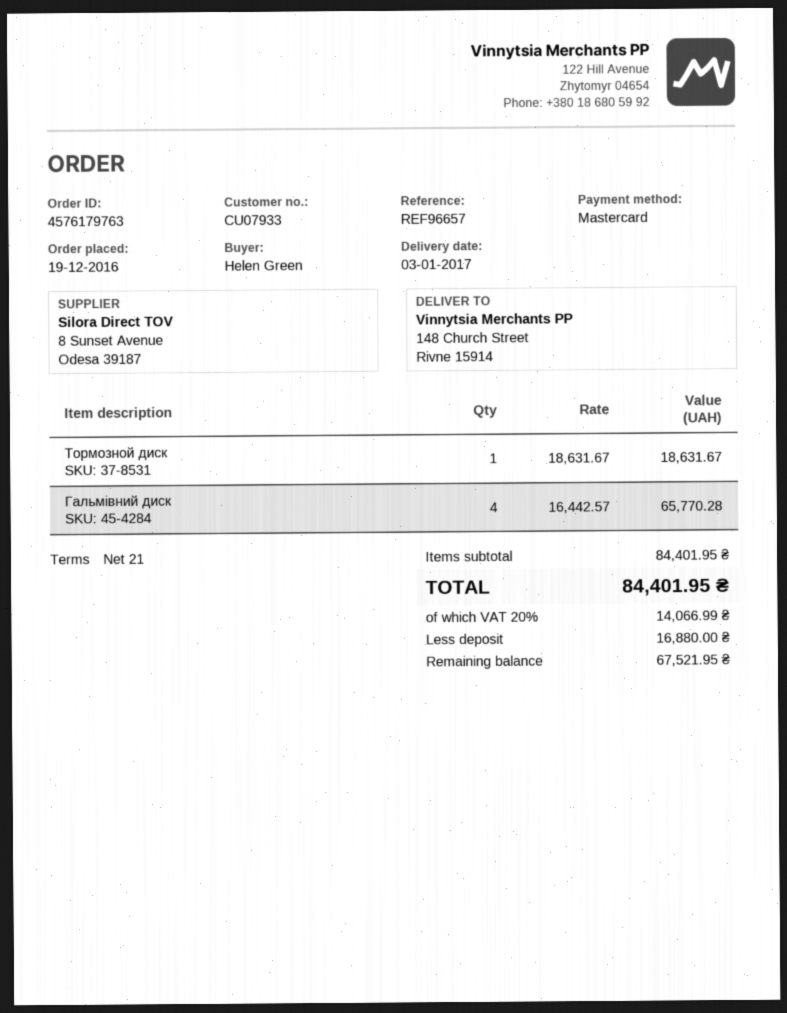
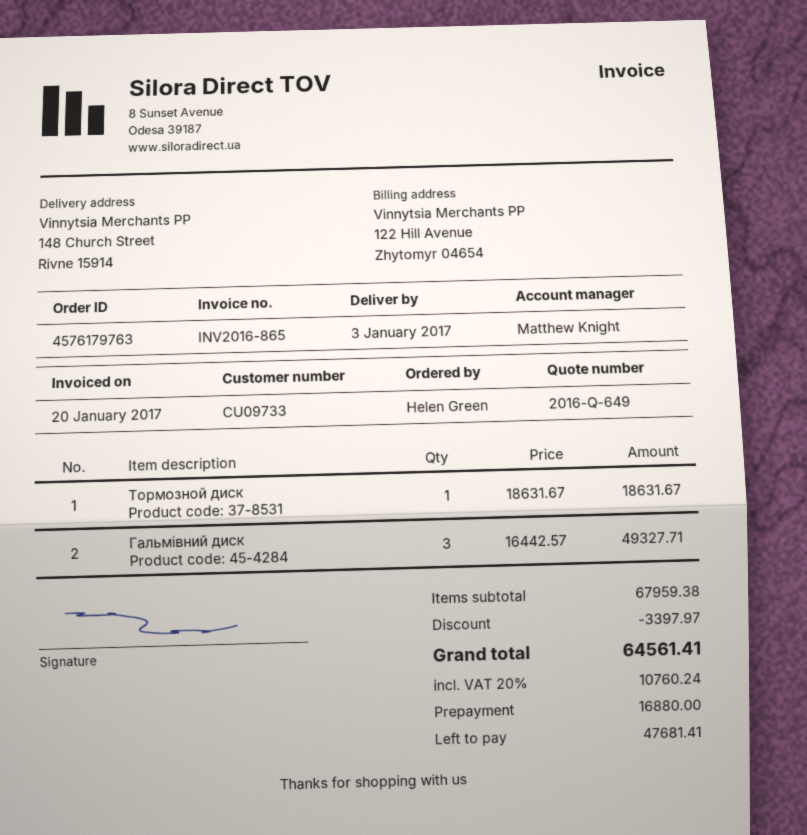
customer number: CU07933 -> CU09733
Гальмівний диск: 4 x 16442.57 = 65770.28 -> 3 x 16442.57 = 49327.71
subtotal: 84401.95 -> 67959.38
discount: none -> 3397.97
tax: 20% = 14066.99 -> 20% = 10760.24
total: 84401.95 -> 64561.41
balance: 67521.95 -> 47681.41

